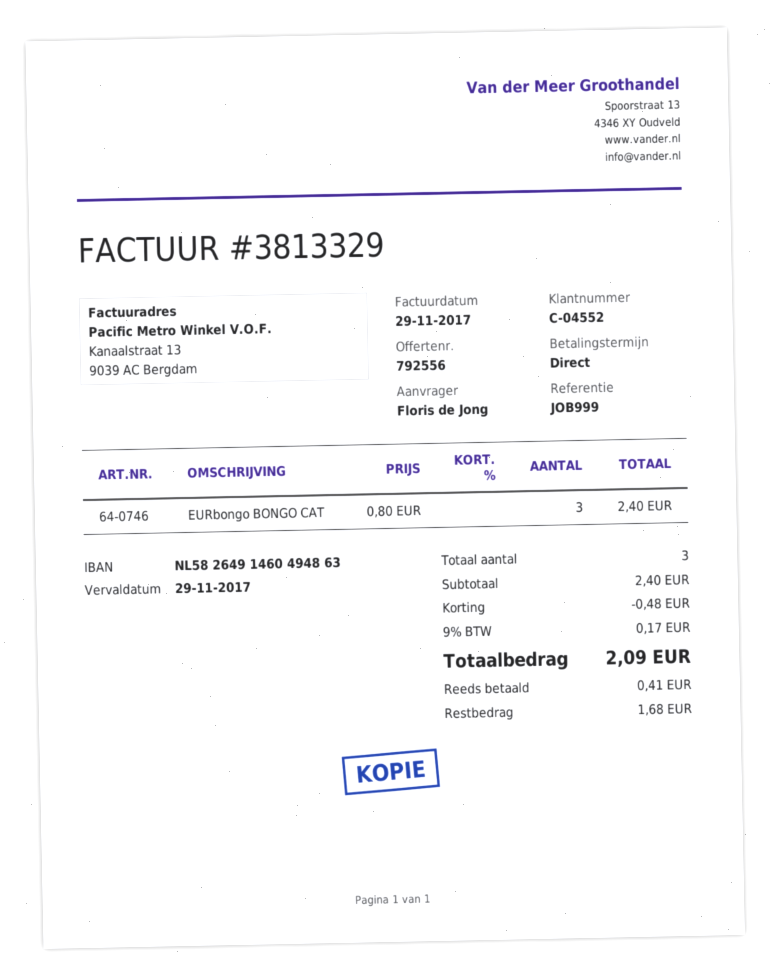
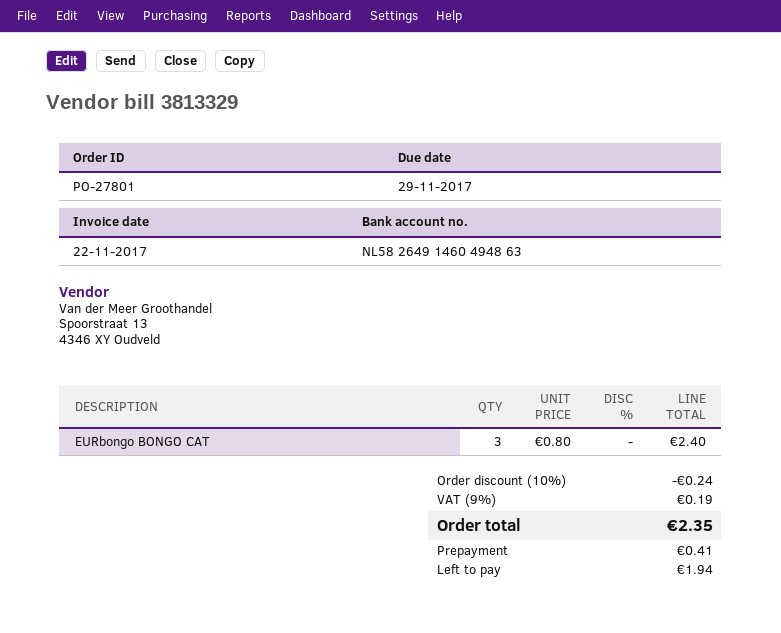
invoice date: 2017-11-29 -> 2017-11-22
discount: 0.48 -> 0.24
tax: 9% = 0.17 -> 9% = 0.19
total: 2.09 -> 2.35
balance: 1.68 -> 1.94

